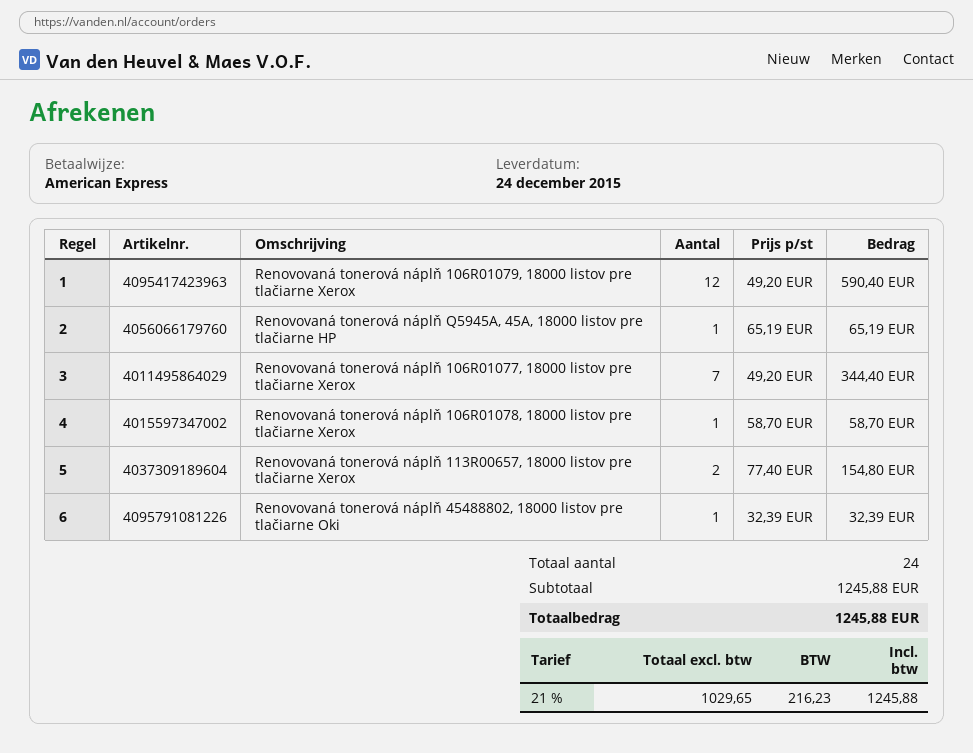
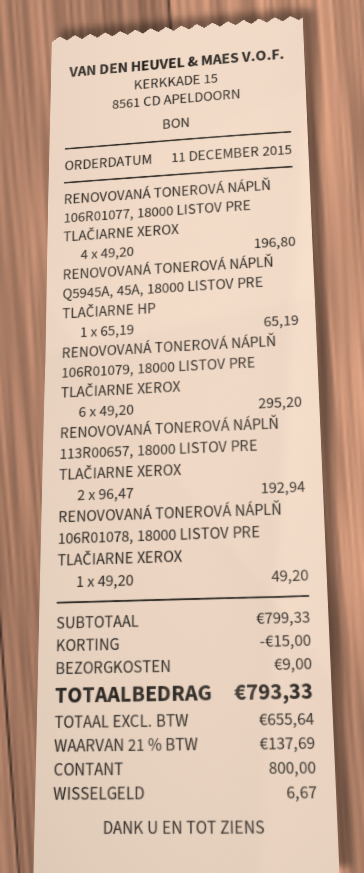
payment method: American Express -> cash
Renovovaná tonerová náplň 106R01079, 18000 listov pre tlačiarne Xerox: 12 x 49.20 = 590.40 -> 6 x 49.20 = 295.20
Renovovaná tonerová náplň 106R01077, 18000 listov pre tlačiarne Xerox: 7 x 49.20 = 344.40 -> 4 x 49.20 = 196.80
Renovovaná tonerová náplň 106R01078, 18000 listov pre tlačiarne Xerox: 1 x 58.70 = 58.70 -> 1 x 49.20 = 49.20
Renovovaná tonerová náplň 113R00657, 18000 listov pre tlačiarne Xerox: 2 x 77.40 = 154.80 -> 2 x 96.47 = 192.94
Renovovaná tonerová náplň 45488802, 18000 listov pre tlačiarne Oki: 1 x 32.39 = 32.39 -> none
subtotal: 1245.88 -> 799.33
discount: none -> 15.00
shipping: none -> 9.00
net: 1029.65 -> 655.64
tax: 21% = 216.23 -> 21% = 137.69
total: 1245.88 -> 793.33

